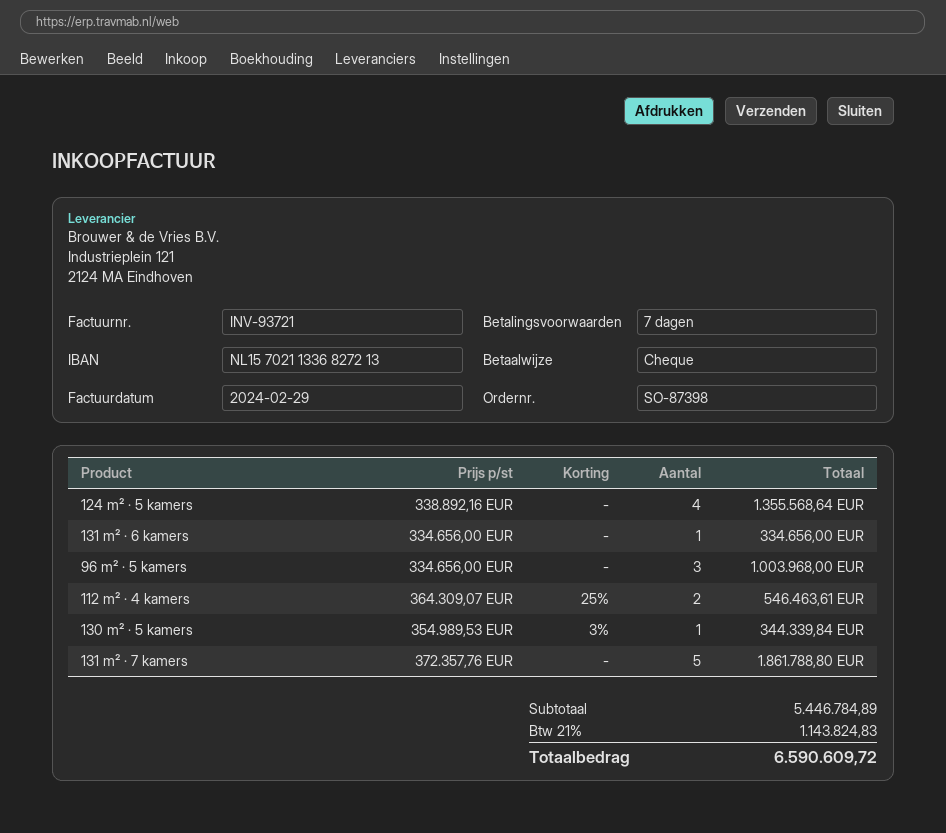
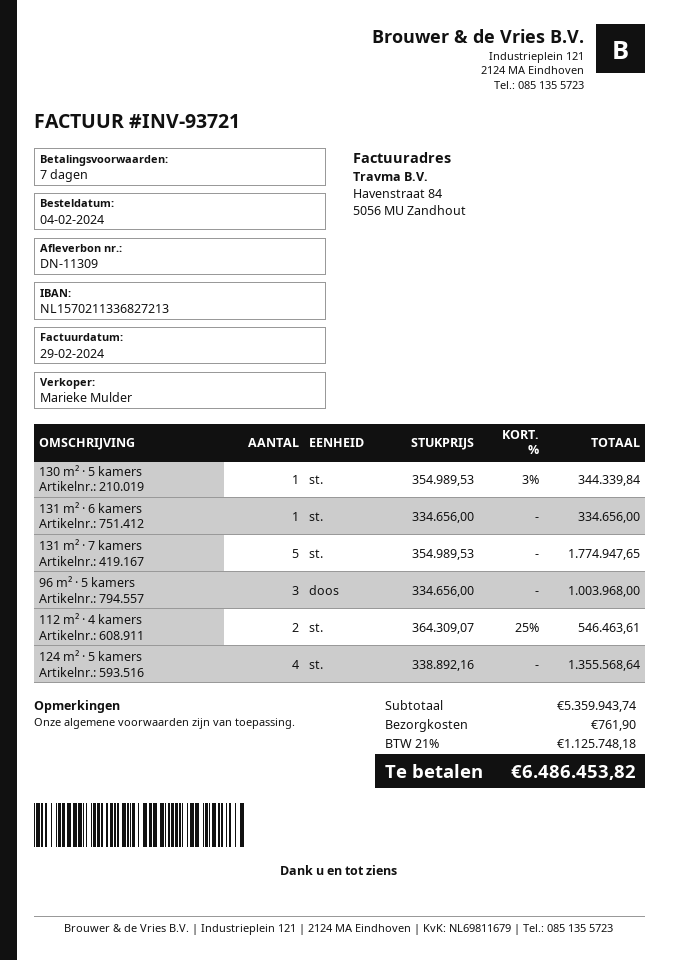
131 m² · 7 kamers: 5 x 372357.76 = 1861788.80 -> 5 x 354989.53 = 1774947.65
subtotal: 5446784.89 -> 5359943.74
shipping: none -> 761.90
tax: 21% = 1143824.83 -> 21% = 1125748.18
total: 6590609.72 -> 6486453.82

